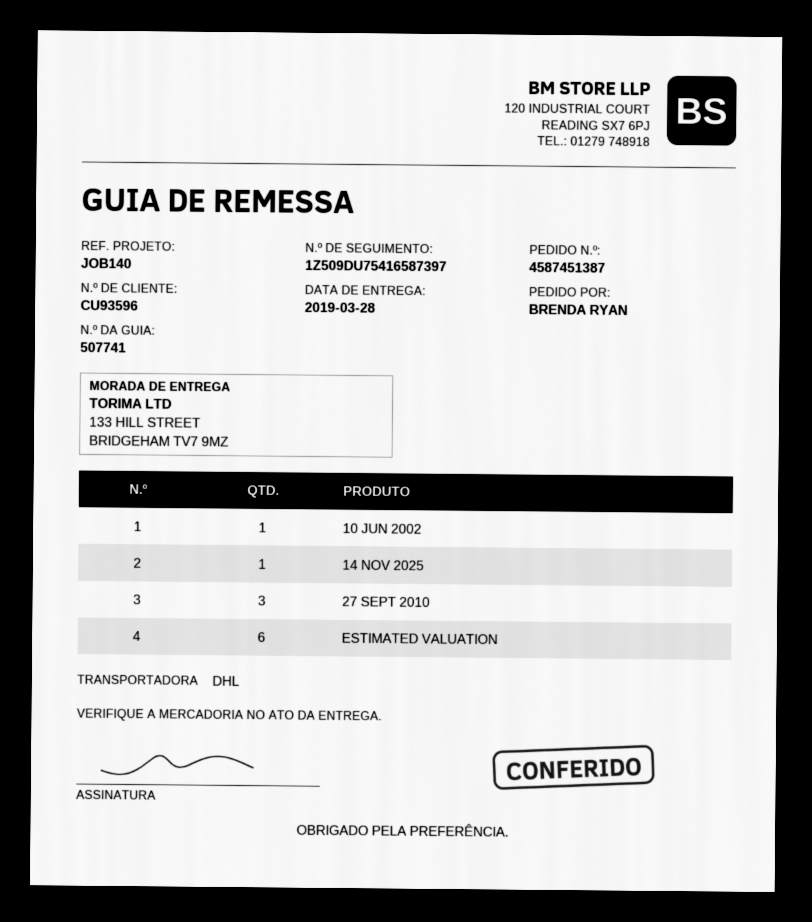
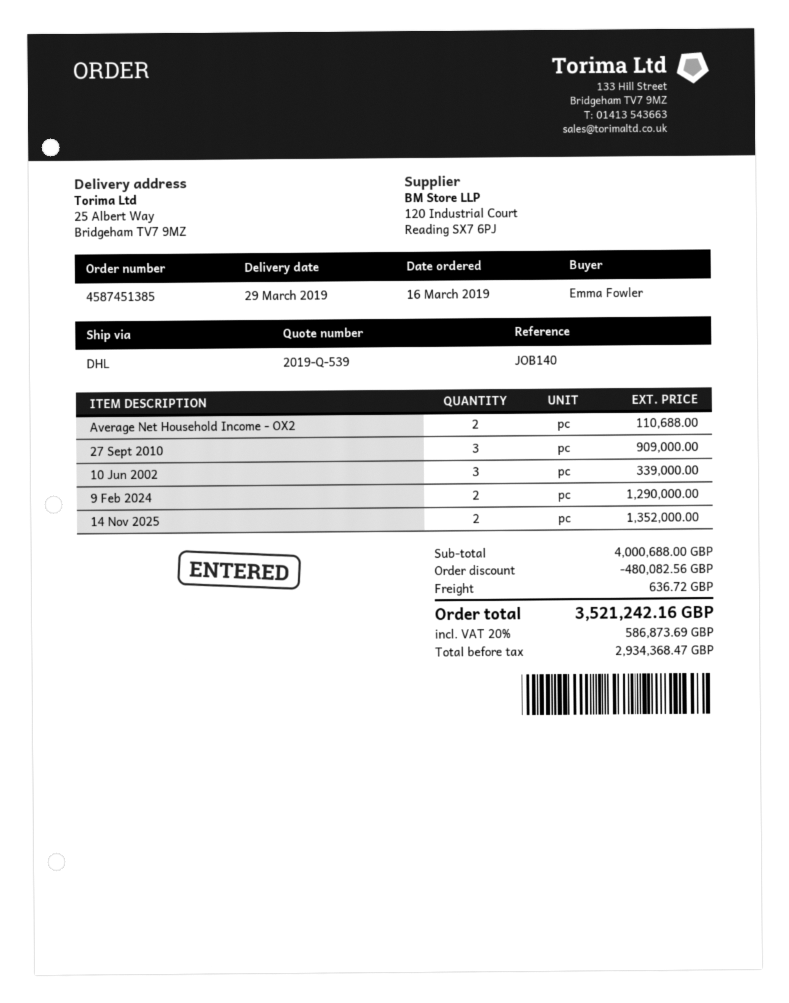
order number: 4587451387 -> 4587451385
delivery date: 2019-03-28 -> 2019-03-29
ordered by: BRENDA RYAN -> Emma Fowler
ship to: 133 HILL STREET, BRIDGEHAM TV7 9MZ -> 25 Albert Way, Bridgeham TV7 9MZ
10 JUN 2002: 1 -> 3
14 NOV 2025: 1 -> 2
ESTIMATED VALUATION: 6 -> none
Average Net Household Income - OX2: none -> 2
9 Feb 2024: none -> 2

